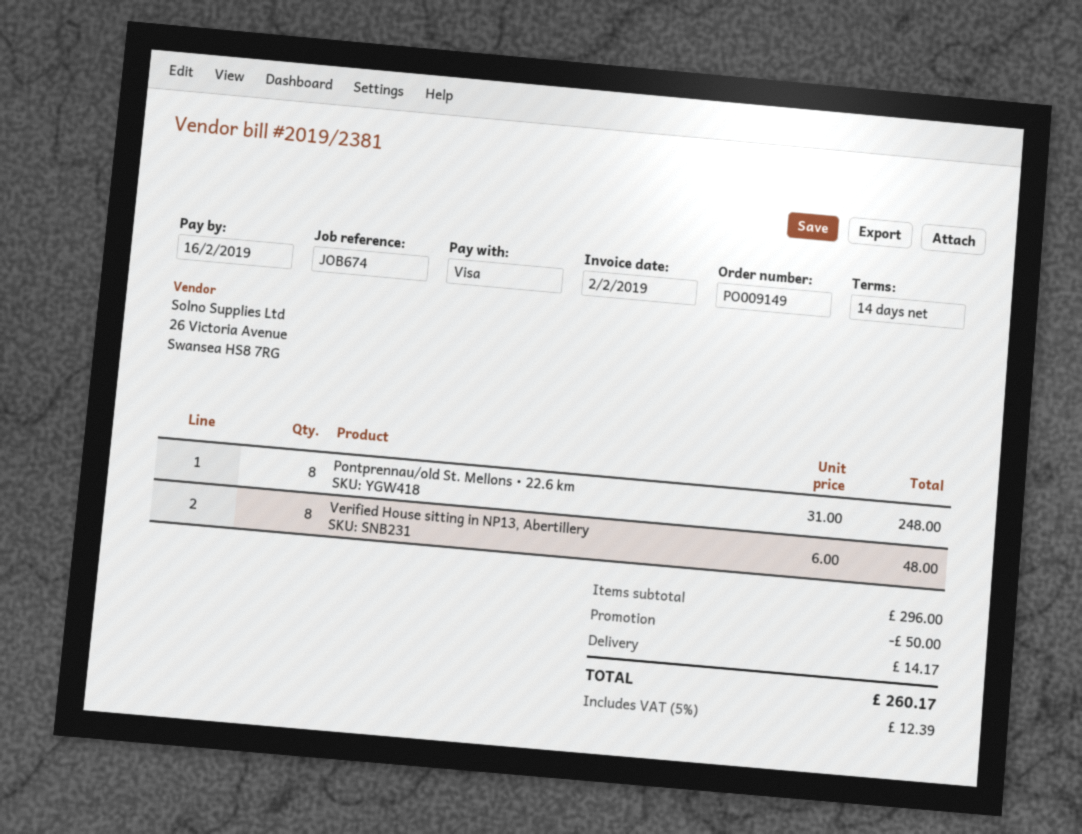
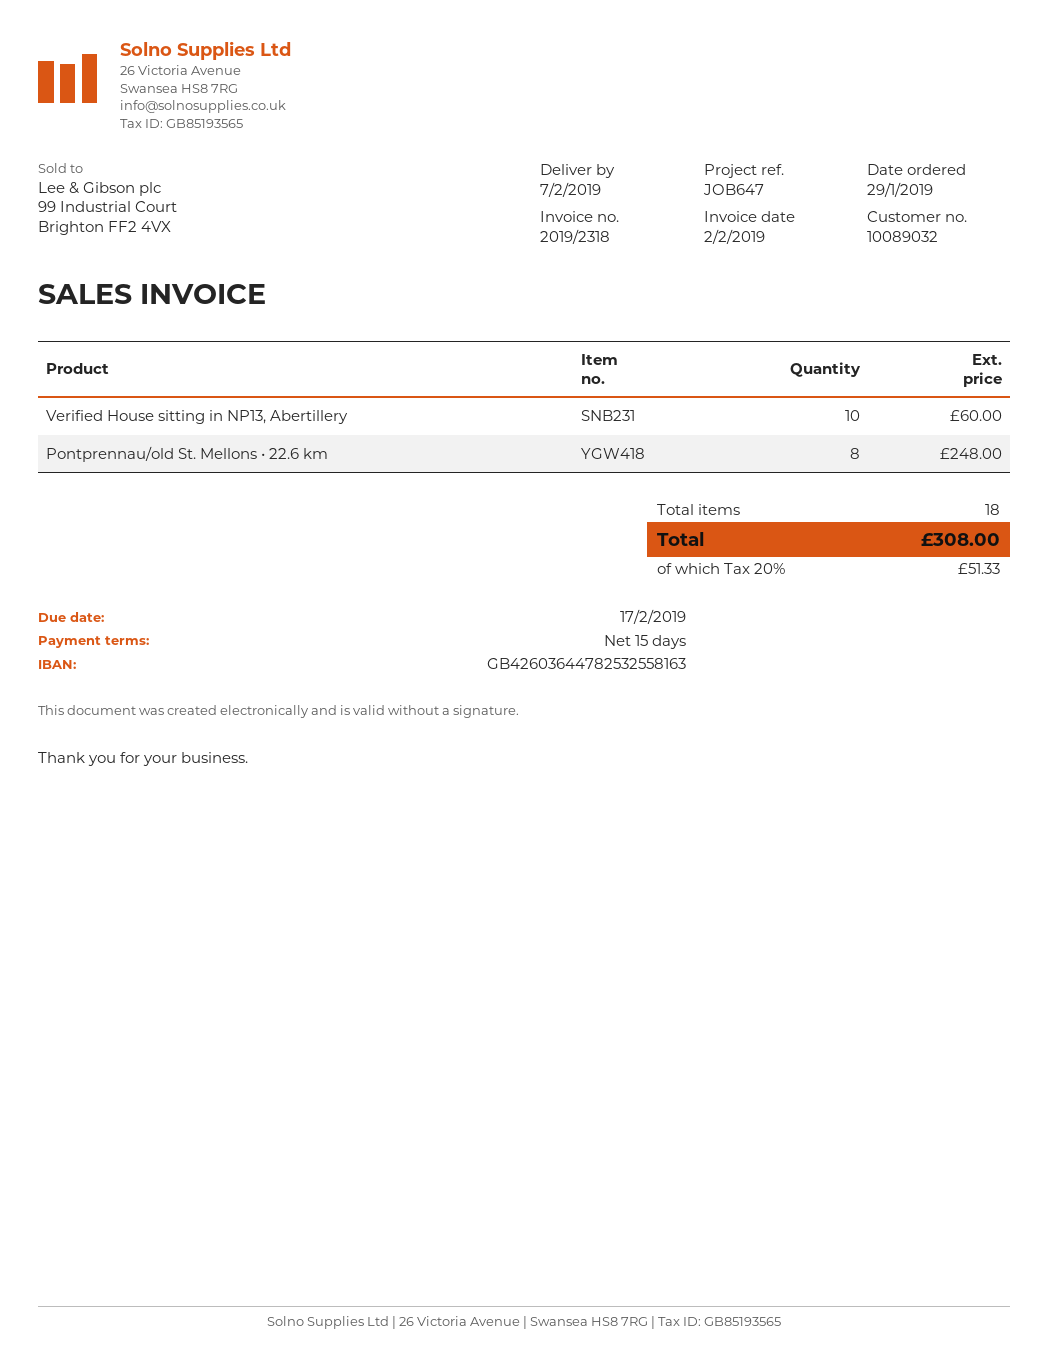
invoice number: 2019/2381 -> 2019/2318
payment terms: 14 days -> 15 days
due date: 2019-02-16 -> 2019-02-17
reference: JOB674 -> JOB647
Verified House sitting in NP13, Abertillery: 8 for 48.00 -> 10 for 60.00
discount: 50.00 -> none
shipping: 14.17 -> none
tax: 5% = 12.39 -> 20% = 51.33
total: 260.17 -> 308.00

